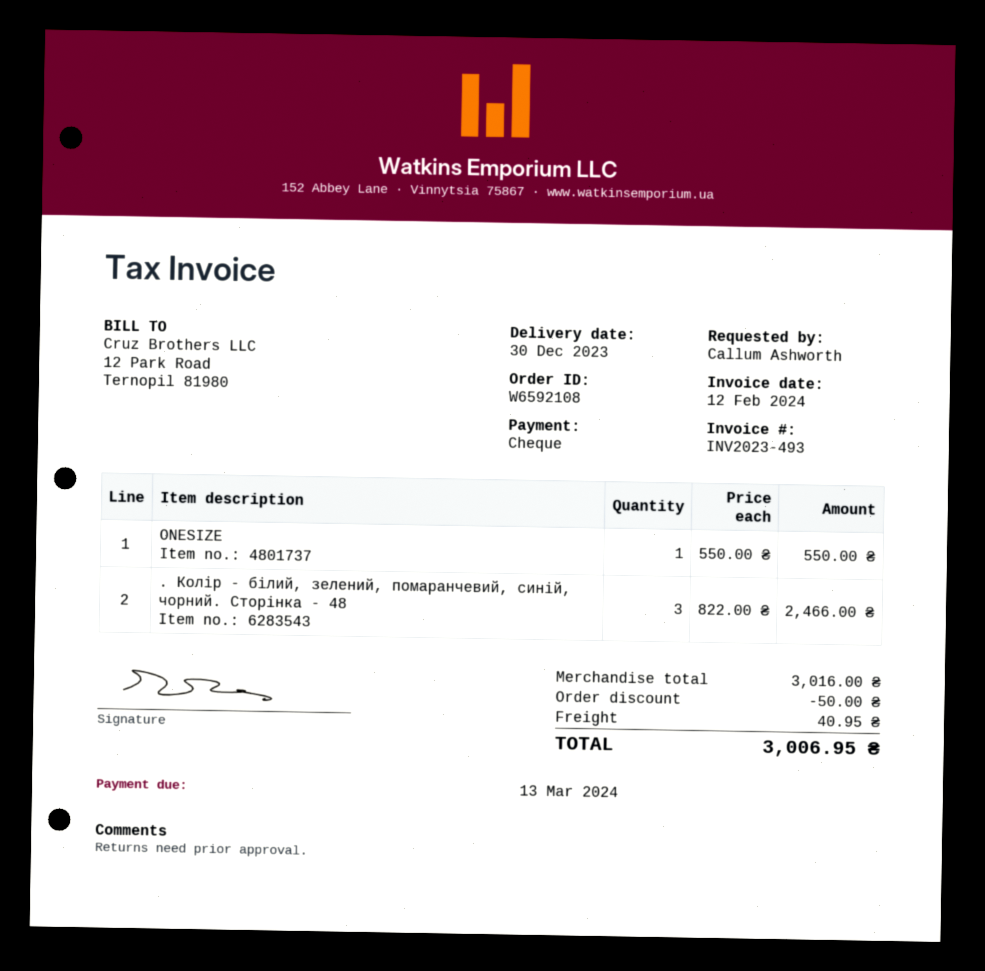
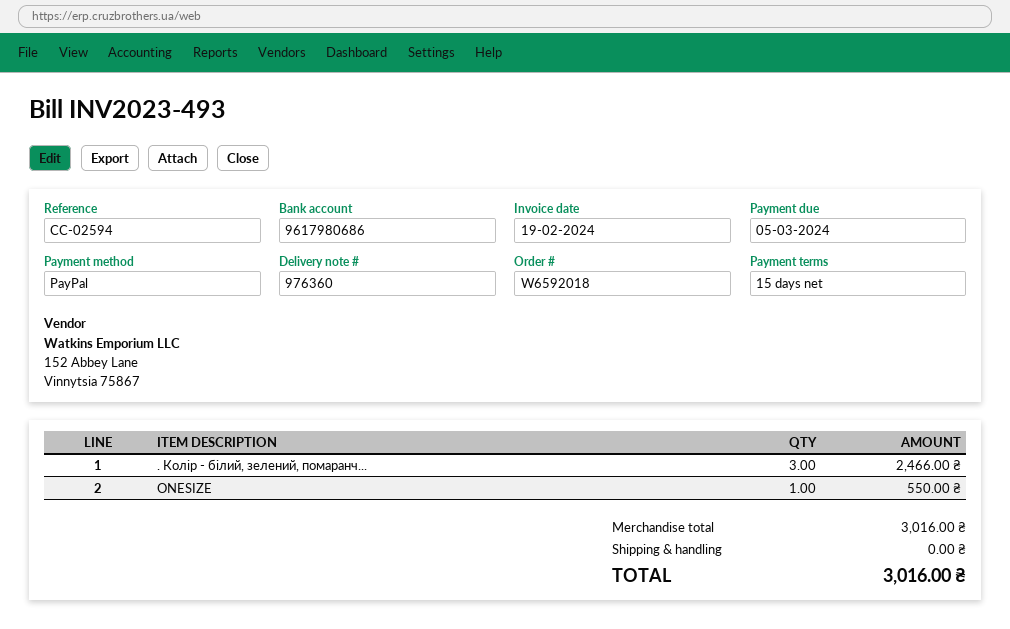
order number: W6592108 -> W6592018
invoice date: 2024-02-12 -> 2024-02-19
due date: 2024-03-13 -> 2024-03-05
payment method: cheque -> PayPal
discount: 50.00 -> none
shipping: 40.95 -> 0.00
total: 3006.95 -> 3016.00

